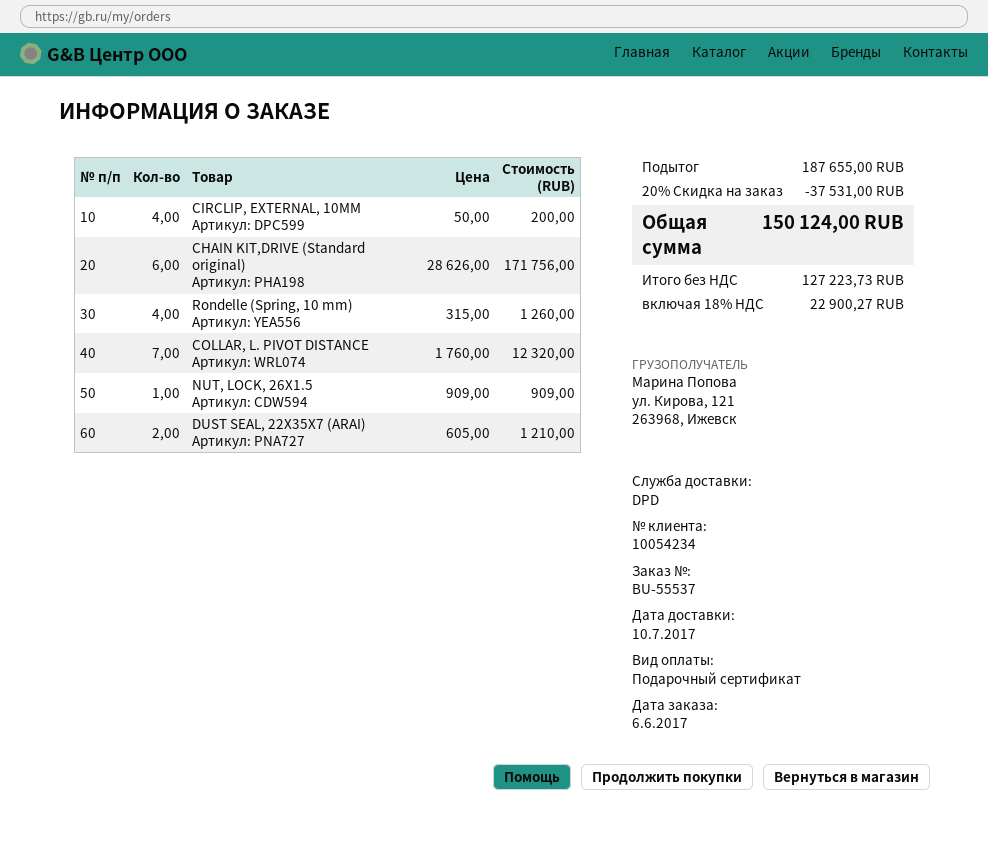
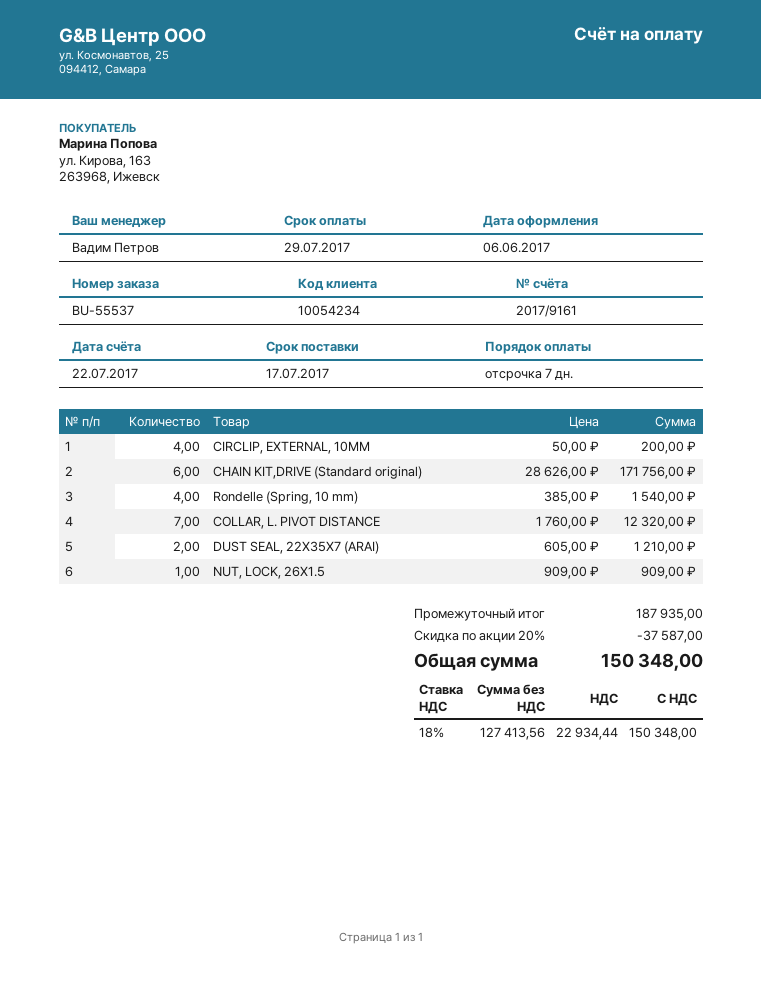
delivery date: 2017-07-10 -> 2017-07-17
Rondelle (Spring, 10 mm): 4 x 315.00 = 1260.00 -> 4 x 385.00 = 1540.00
subtotal: 187655.00 -> 187935.00
discount: 20% = 37531.00 -> 20% = 37587.00
net: 127223.73 -> 127413.56
tax: 18% = 22900.27 -> 18% = 22934.44
total: 150124.00 -> 150348.00

